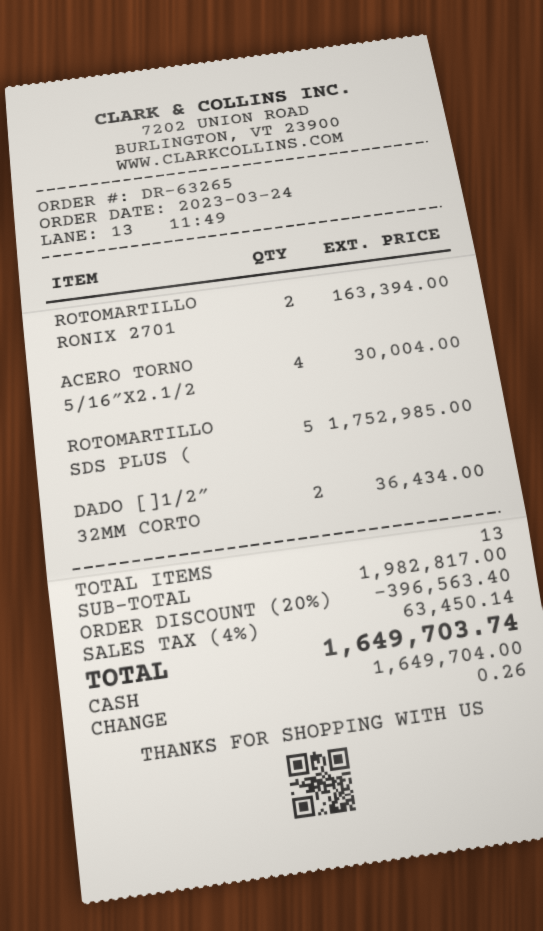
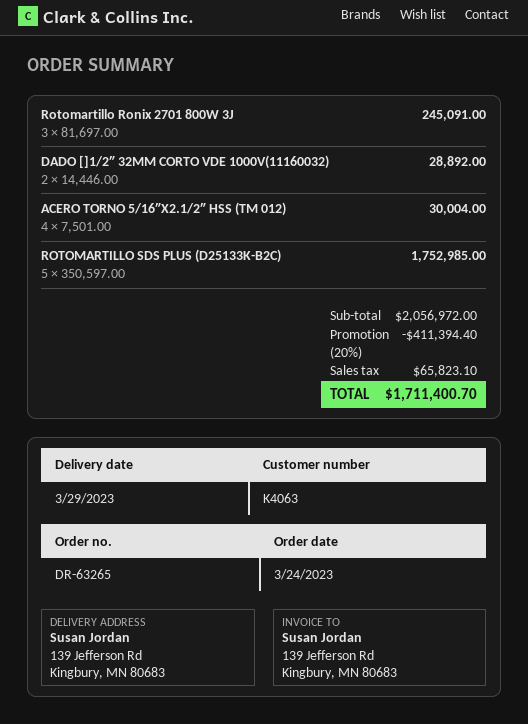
ROTOMARTILLO RONIX 2701: 2 for 163394.00 -> 3 for 245091.00
DADO []1/2″ 32MM CORTO: 2 for 36434.00 -> 2 for 28892.00
subtotal: 1982817.00 -> 2056972.00
discount: 20% = 396563.40 -> 20% = 411394.40
tax: 63450.14 -> 65823.10
total: 1649703.74 -> 1711400.70

